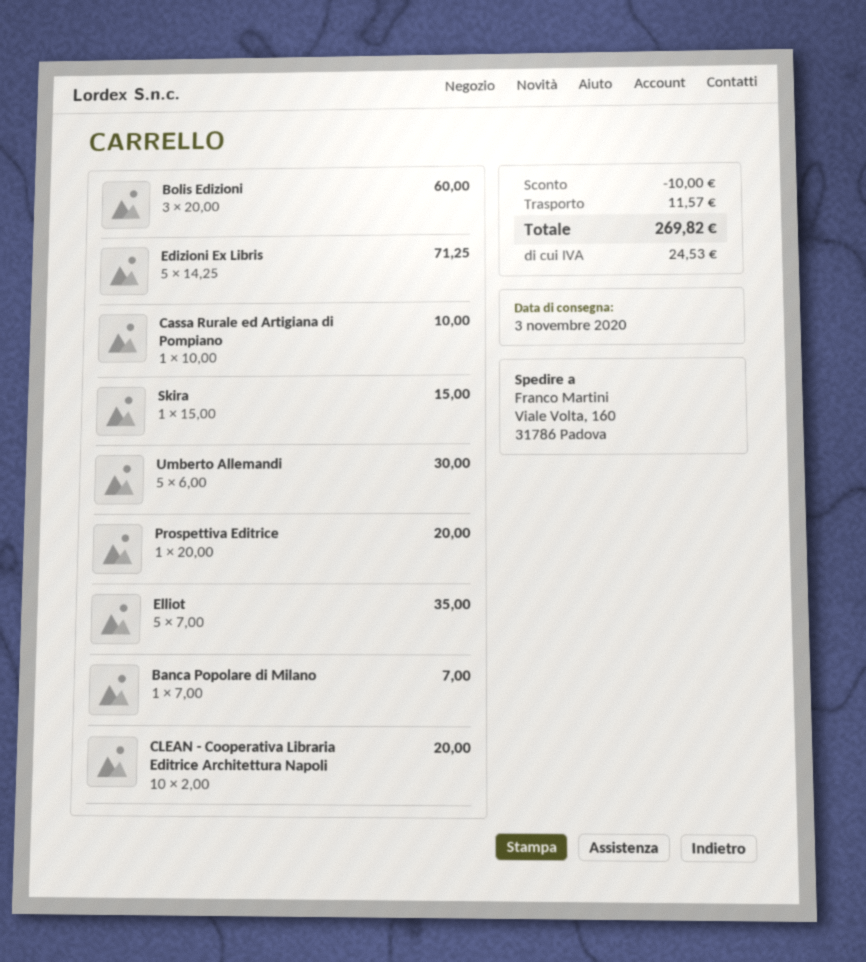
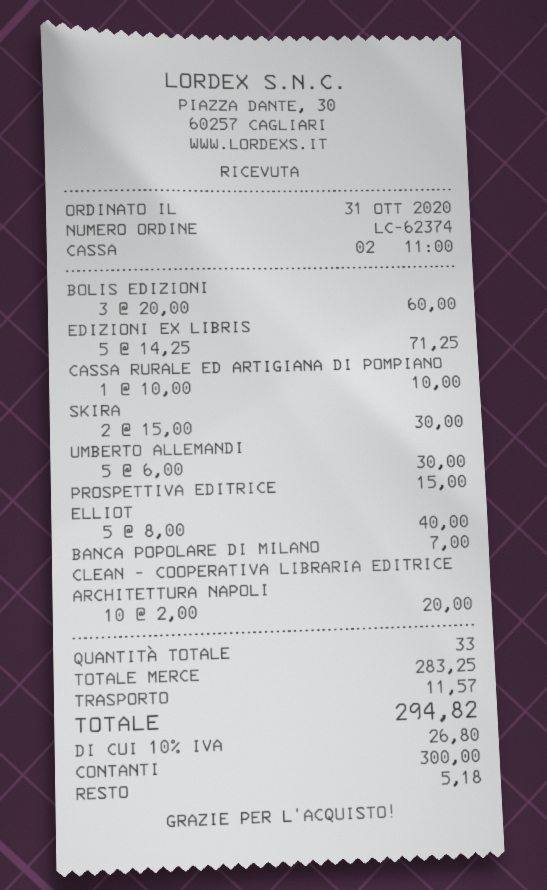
Skira: 1 x 15.00 = 15.00 -> 2 x 15.00 = 30.00
Prospettiva Editrice: 1 x 20.00 = 20.00 -> 1 x 15.00 = 15.00
Elliot: 5 x 7.00 = 35.00 -> 5 x 8.00 = 40.00
discount: 10.00 -> none
tax: 24.53 -> 26.80
total: 269.82 -> 294.82

